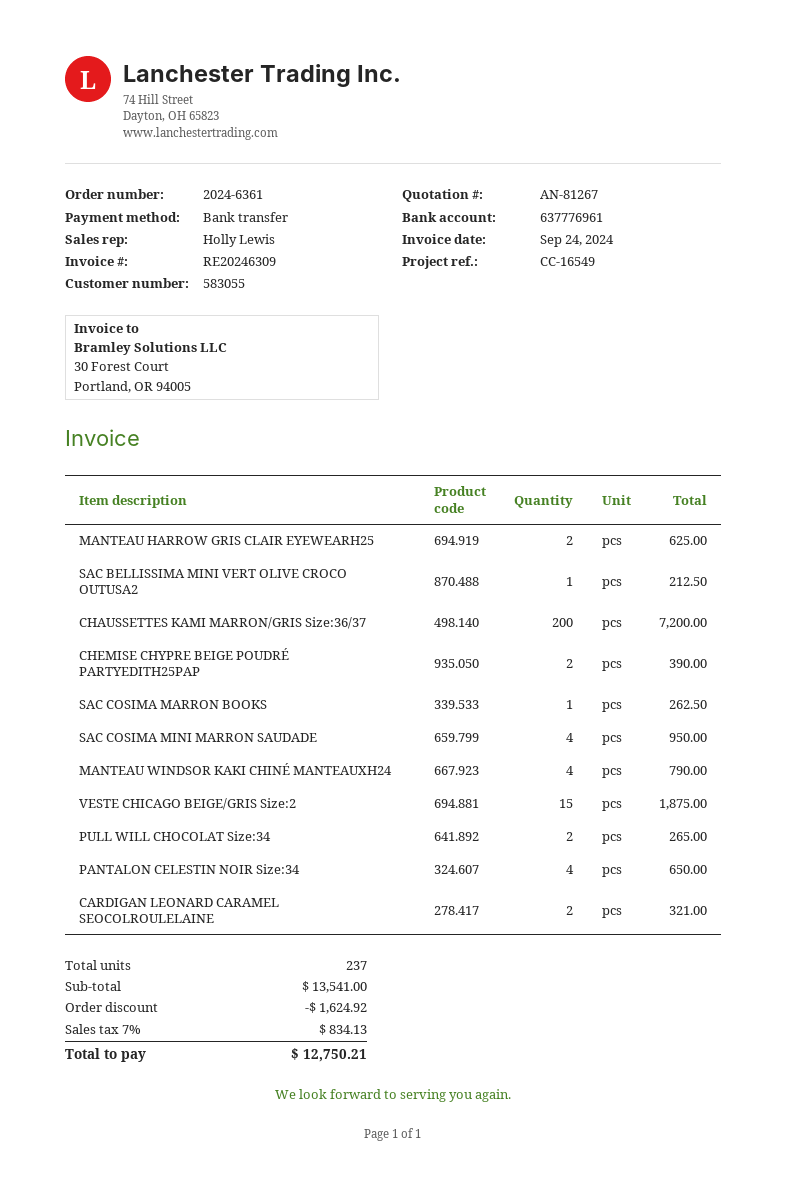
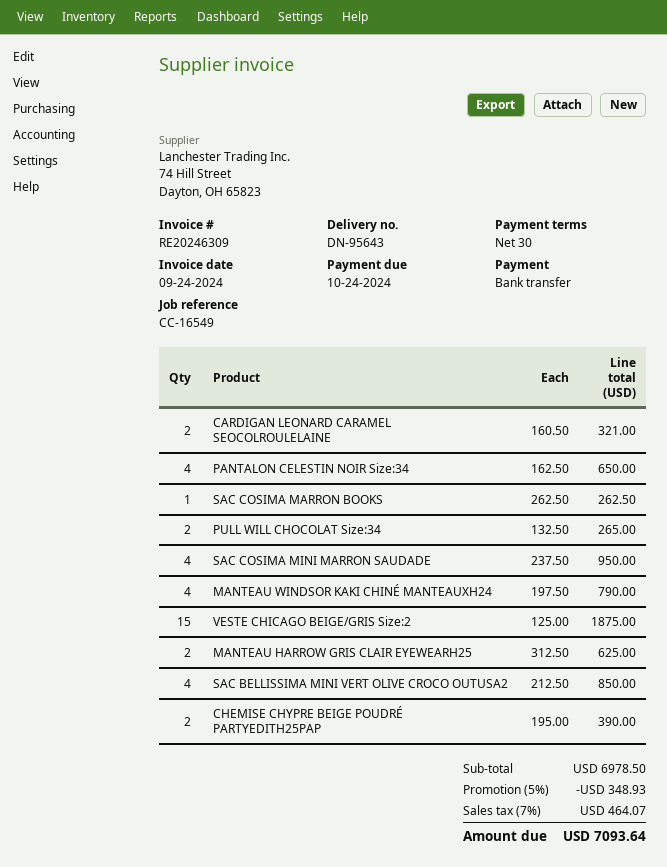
SAC BELLISSIMA MINI VERT OLIVE CROCO OUTUSA2: 1 for 212.50 -> 4 for 850.00
CHAUSSETTES KAMI MARRON/GRIS Size:36/37: 200 for 7200.00 -> none
subtotal: 13541.00 -> 6978.50
discount: 1624.92 -> 348.93
tax: 7% = 834.13 -> 7% = 464.07
total: 12750.21 -> 7093.64

